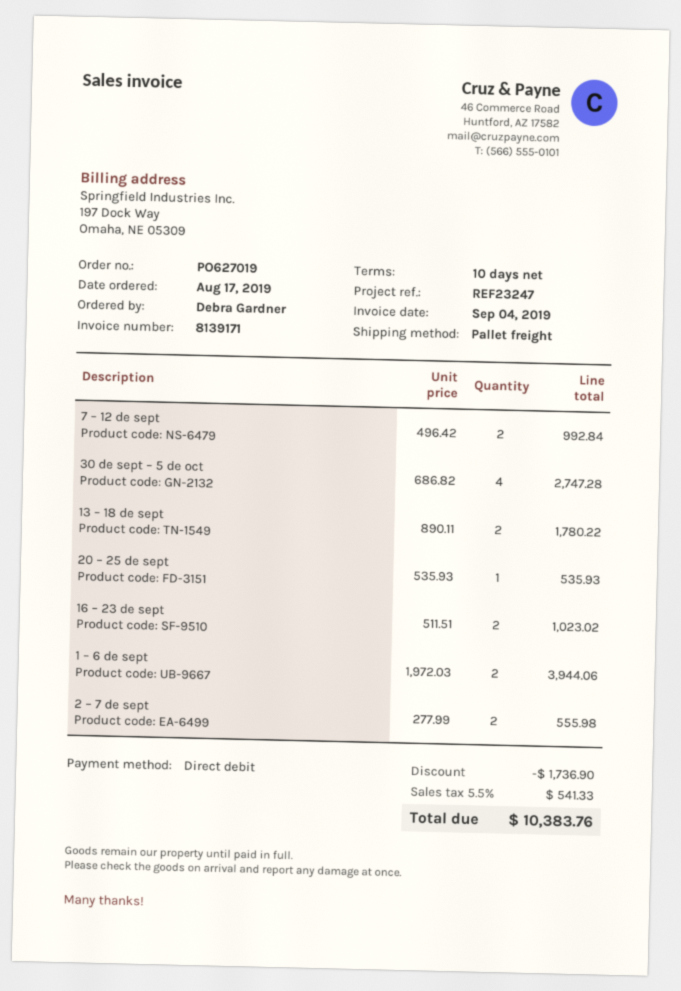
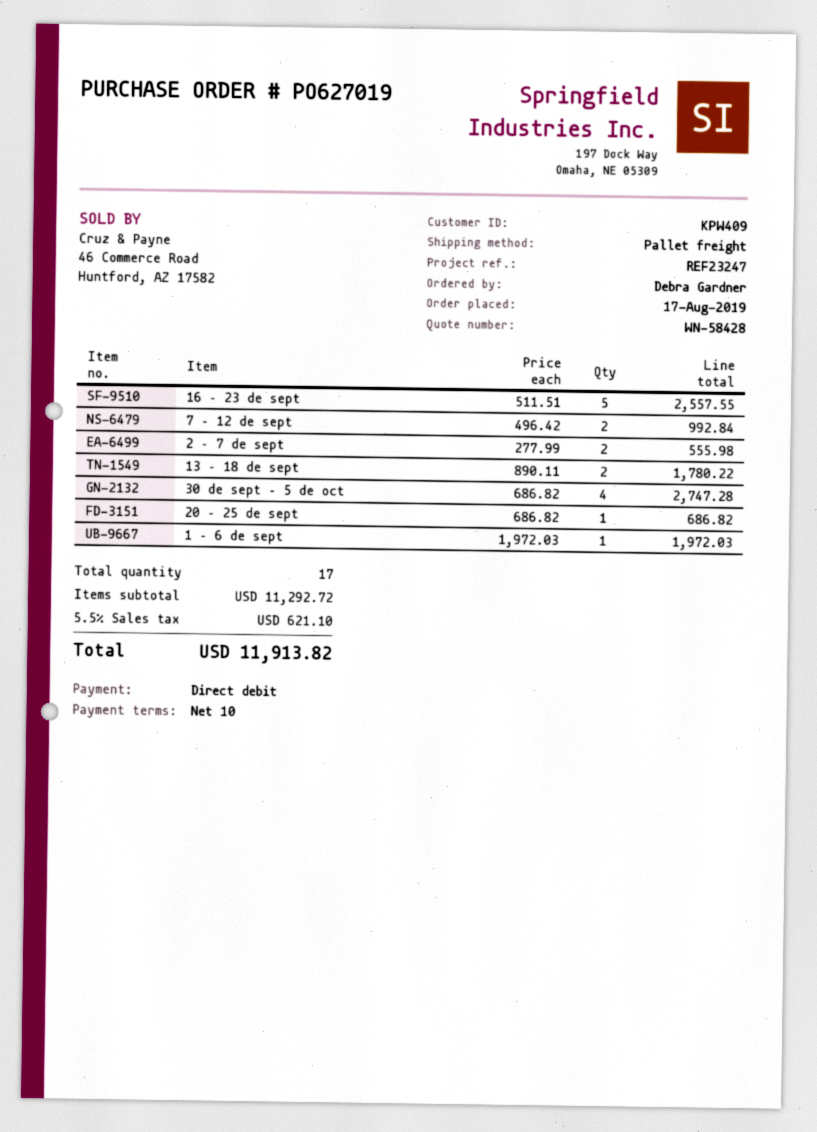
20 – 25 de sept: 1 x 535.93 = 535.93 -> 1 x 686.82 = 686.82
16 – 23 de sept: 2 x 511.51 = 1023.02 -> 5 x 511.51 = 2557.55
1 – 6 de sept: 2 x 1972.03 = 3944.06 -> 1 x 1972.03 = 1972.03
discount: 1736.90 -> none
tax: 5.5% = 541.33 -> 5.5% = 621.10
total: 10383.76 -> 11913.82

